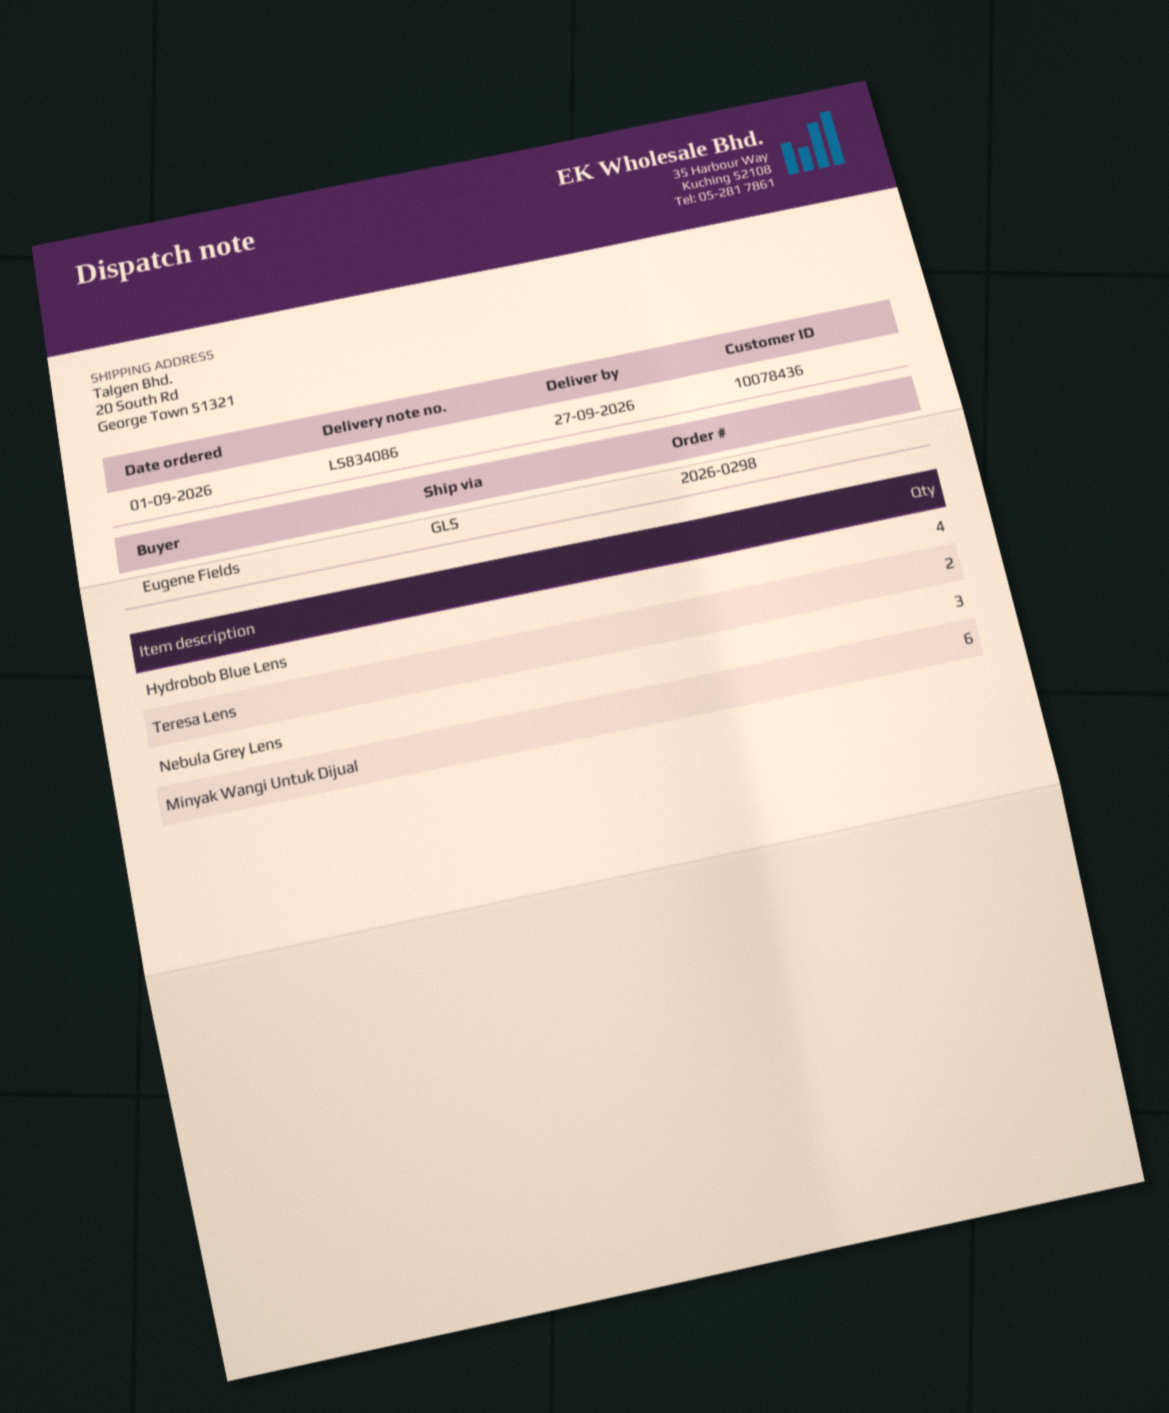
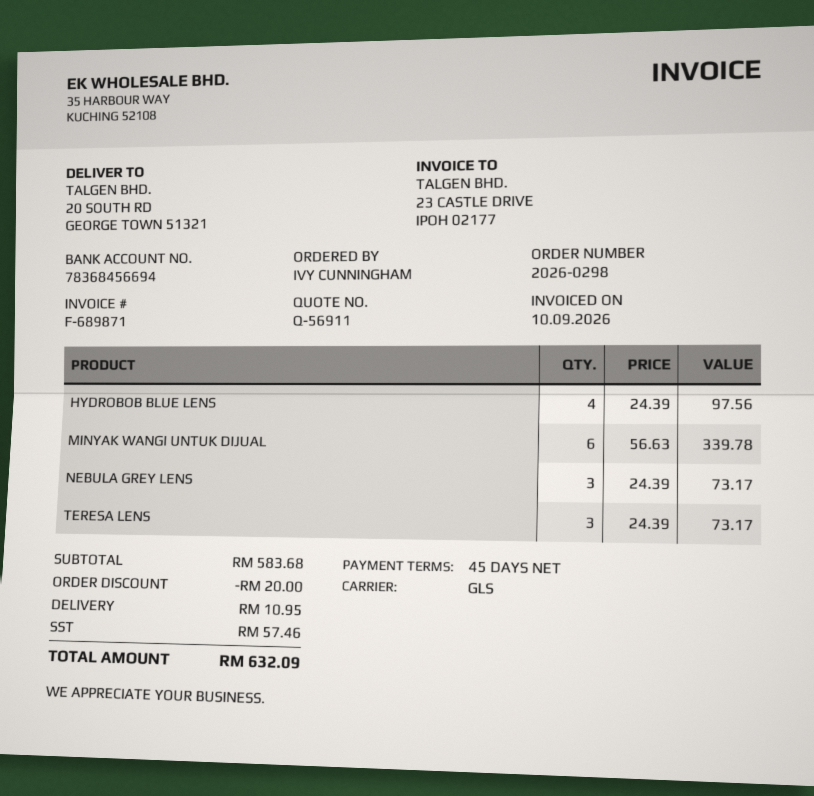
ordered by: Eugene Fields -> IVY CUNNINGHAM
Teresa Lens: 2 -> 3

